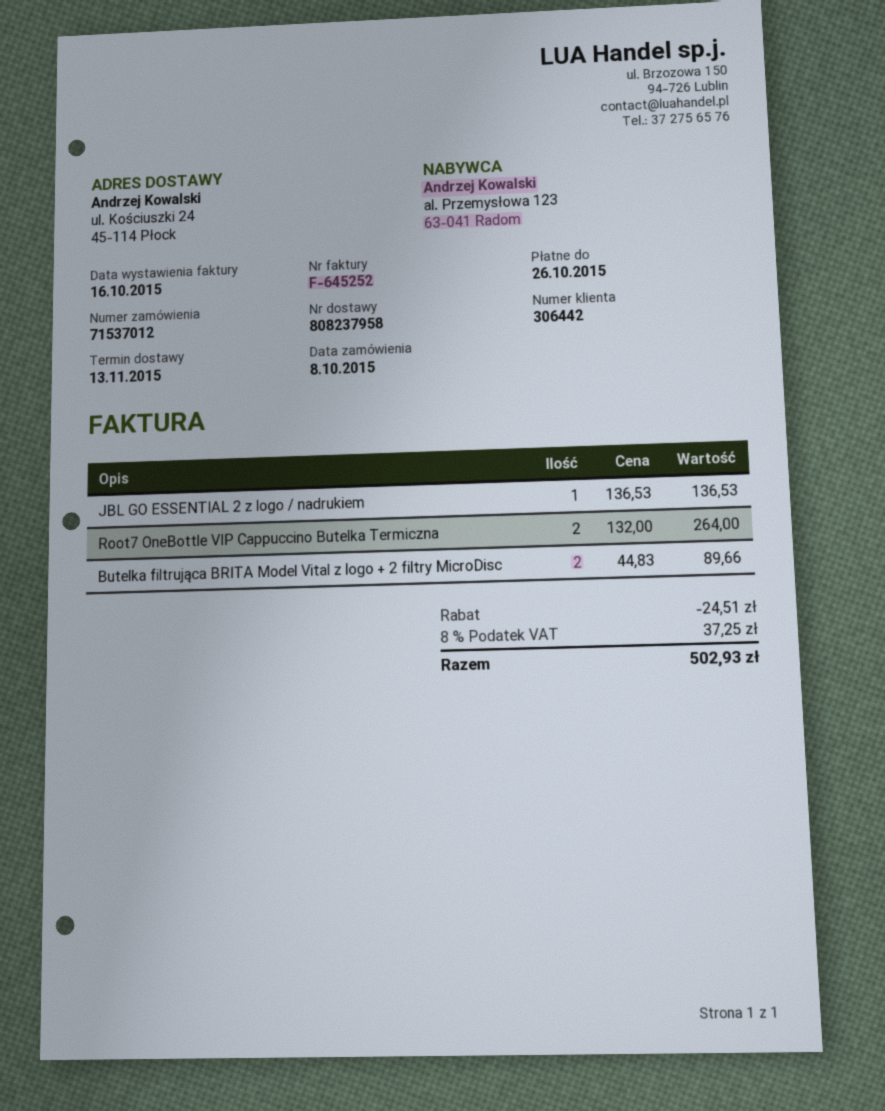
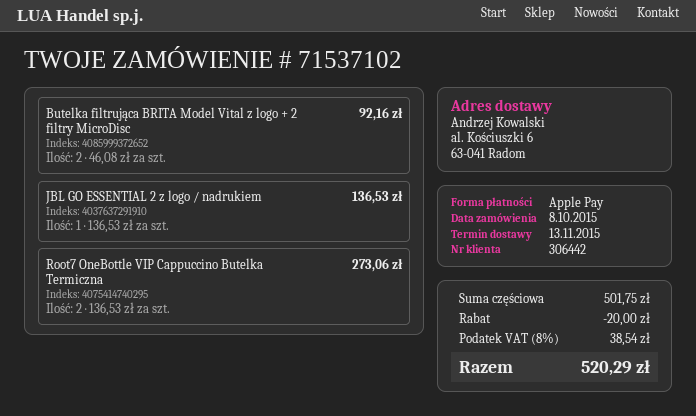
order number: 71537012 -> 71537102
ship to: ul. Kościuszki 24, 45-114 Płock -> al. Kościuszki 6, 63-041 Radom
Root7 OneBottle VIP Cappuccino Butelka Termiczna: 2 x 132.00 = 264.00 -> 2 x 136.53 = 273.06
Butelka filtrująca BRITA Model Vital z logo + 2 filtry MicroDisc: 2 x 44.83 = 89.66 -> 2 x 46.08 = 92.16
discount: 24.51 -> 20.00
tax: 8% = 37.25 -> 8% = 38.54
total: 502.93 -> 520.29

